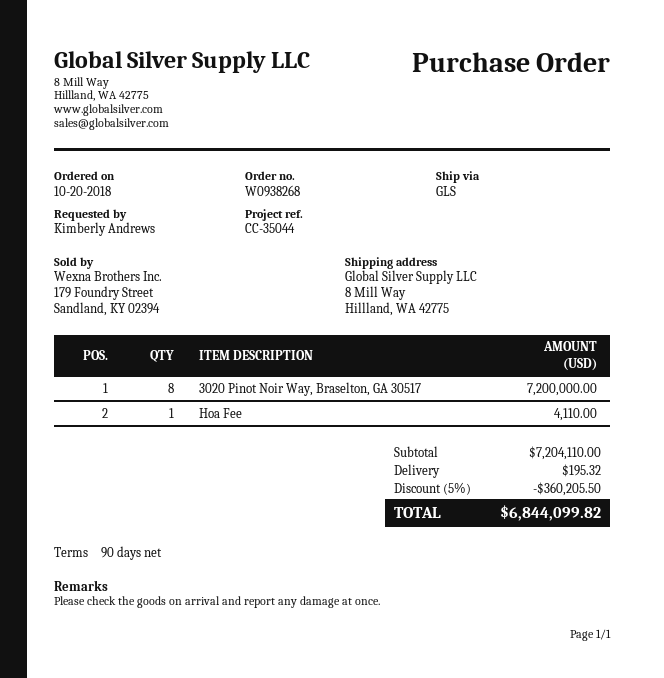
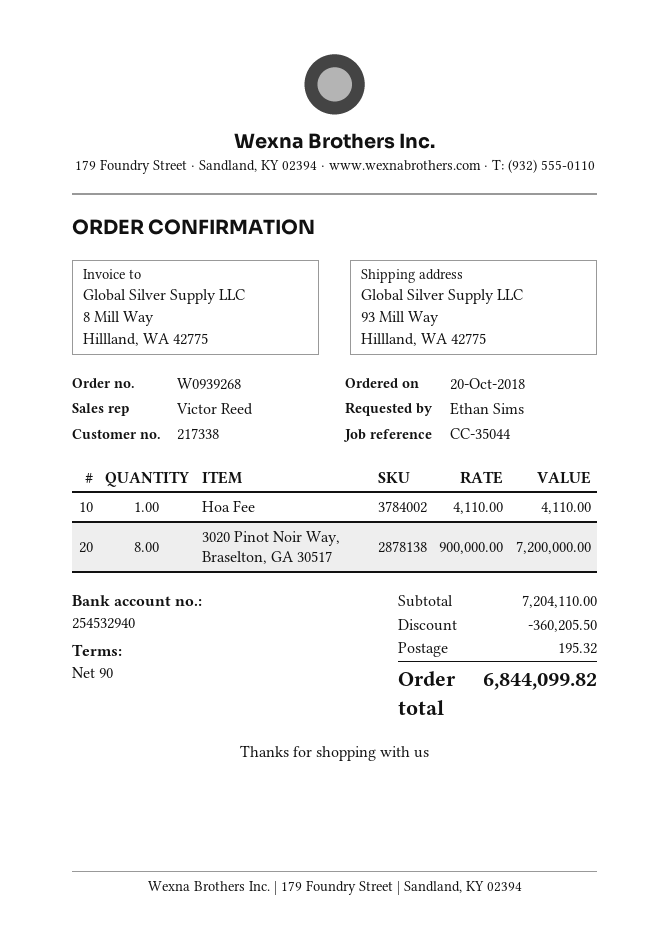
order number: W0938268 -> W0939268
ordered by: Kimberly Andrews -> Ethan Sims
ship to: 8 Mill Way, Hillland, WA 42775 -> 93 Mill Way, Hillland, WA 42775

